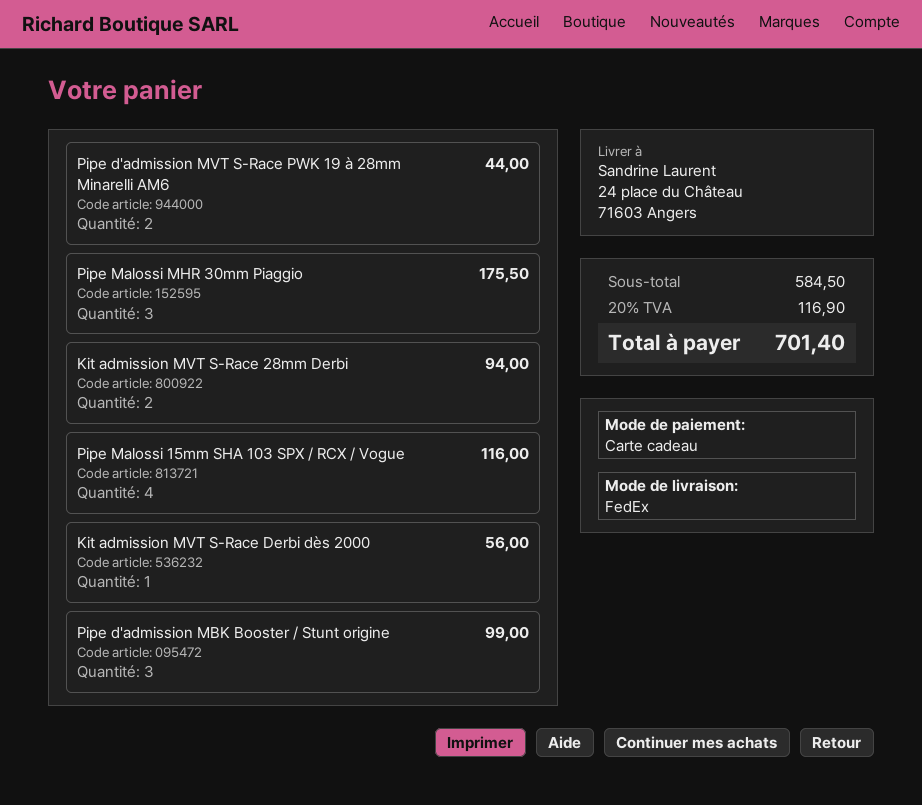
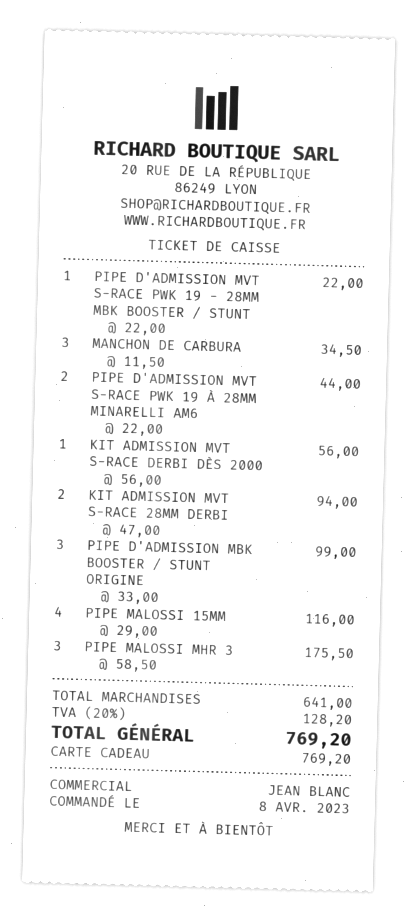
PIPE D'ADMISSION MVT S-RACE PWK 19 - 28MM MBK BOOSTER / STUNT: none -> 1 for 22.00
MANCHON DE CARBURA: none -> 3 for 34.50
subtotal: 584.50 -> 641.00
tax: 20% = 116.90 -> 20% = 128.20
total: 701.40 -> 769.20

